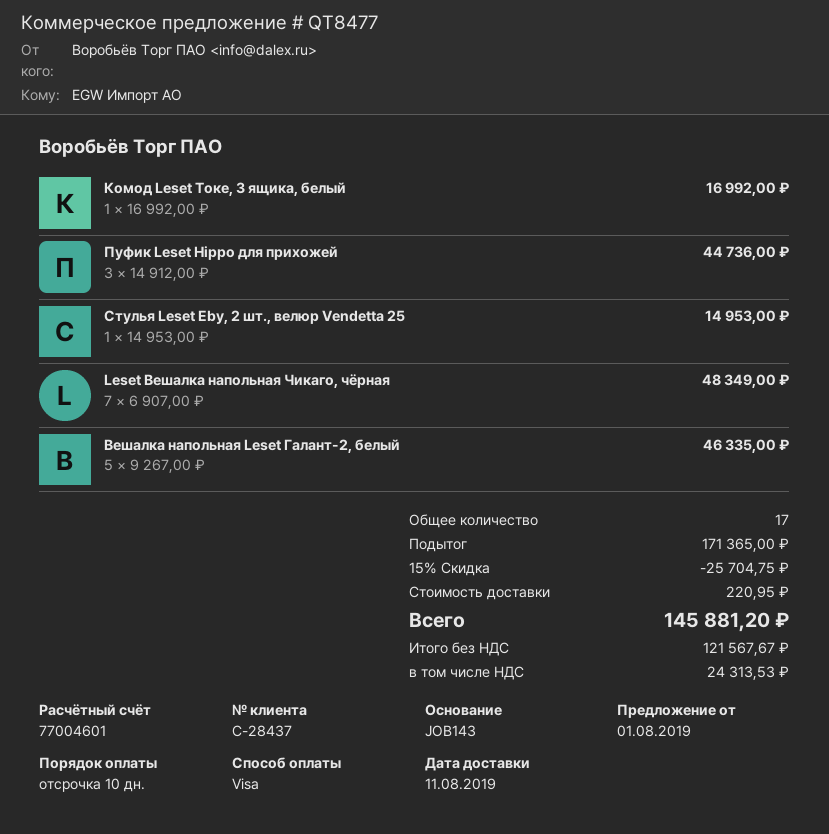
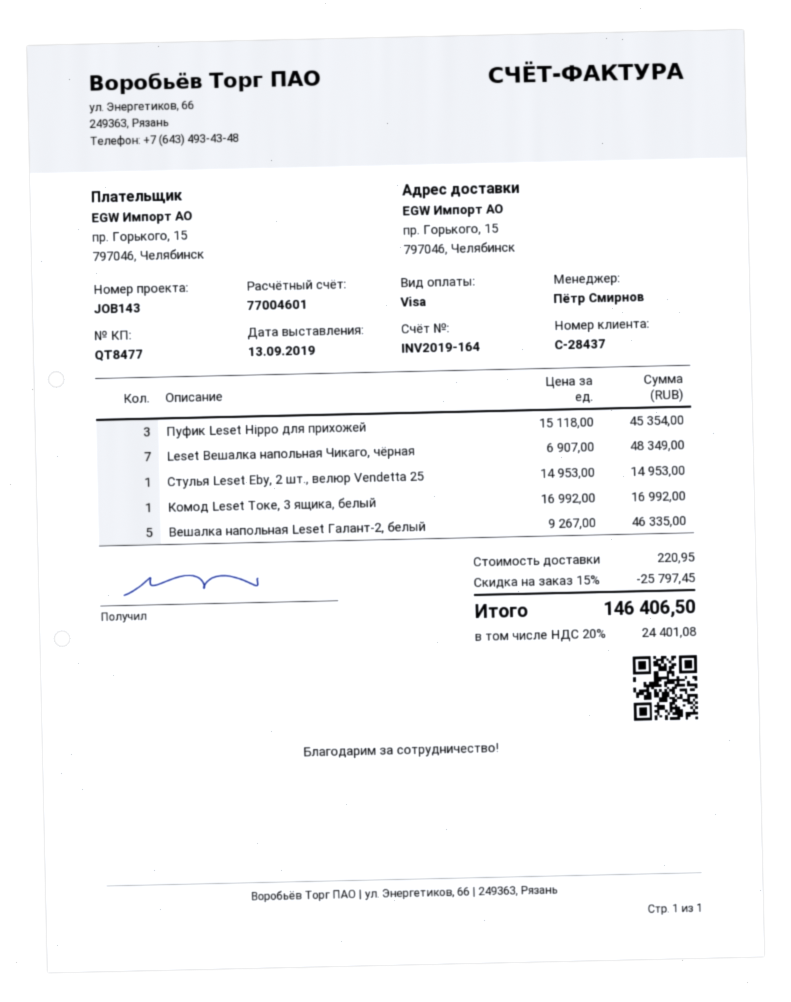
Пуфик Leset Hippo для прихожей: 3 x 14912.00 = 44736.00 -> 3 x 15118.00 = 45354.00
discount: 15% = 25704.75 -> 15% = 25797.45
tax: 24313.53 -> 24401.08
total: 145881.20 -> 146406.50

